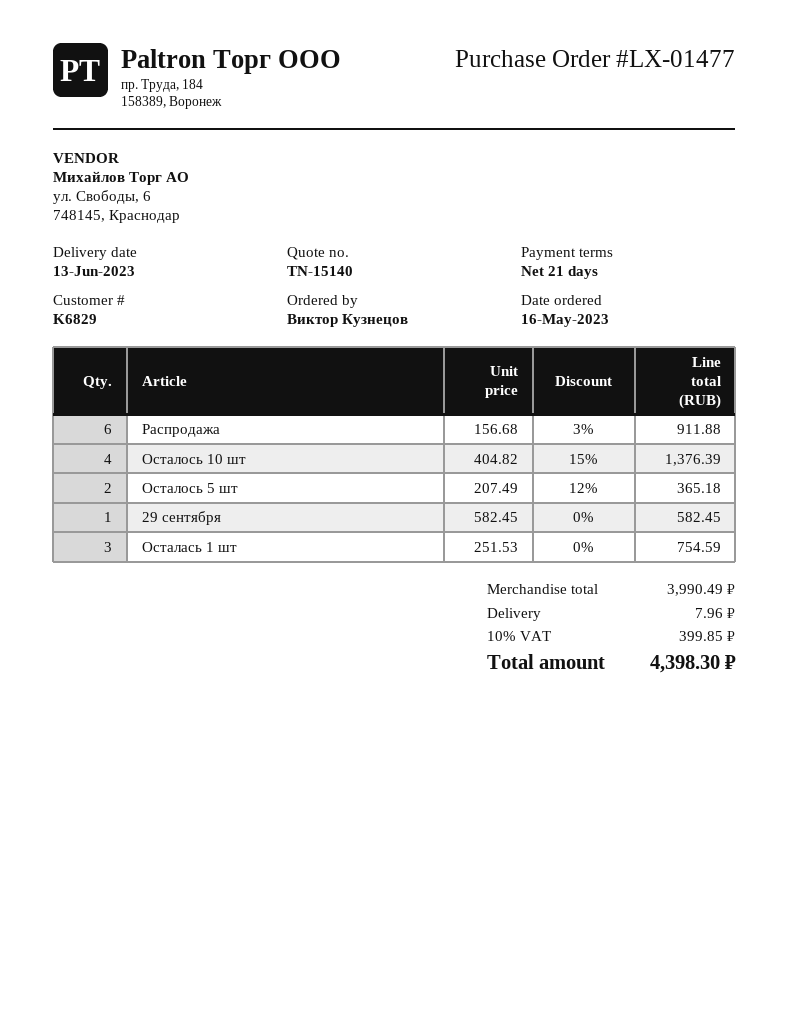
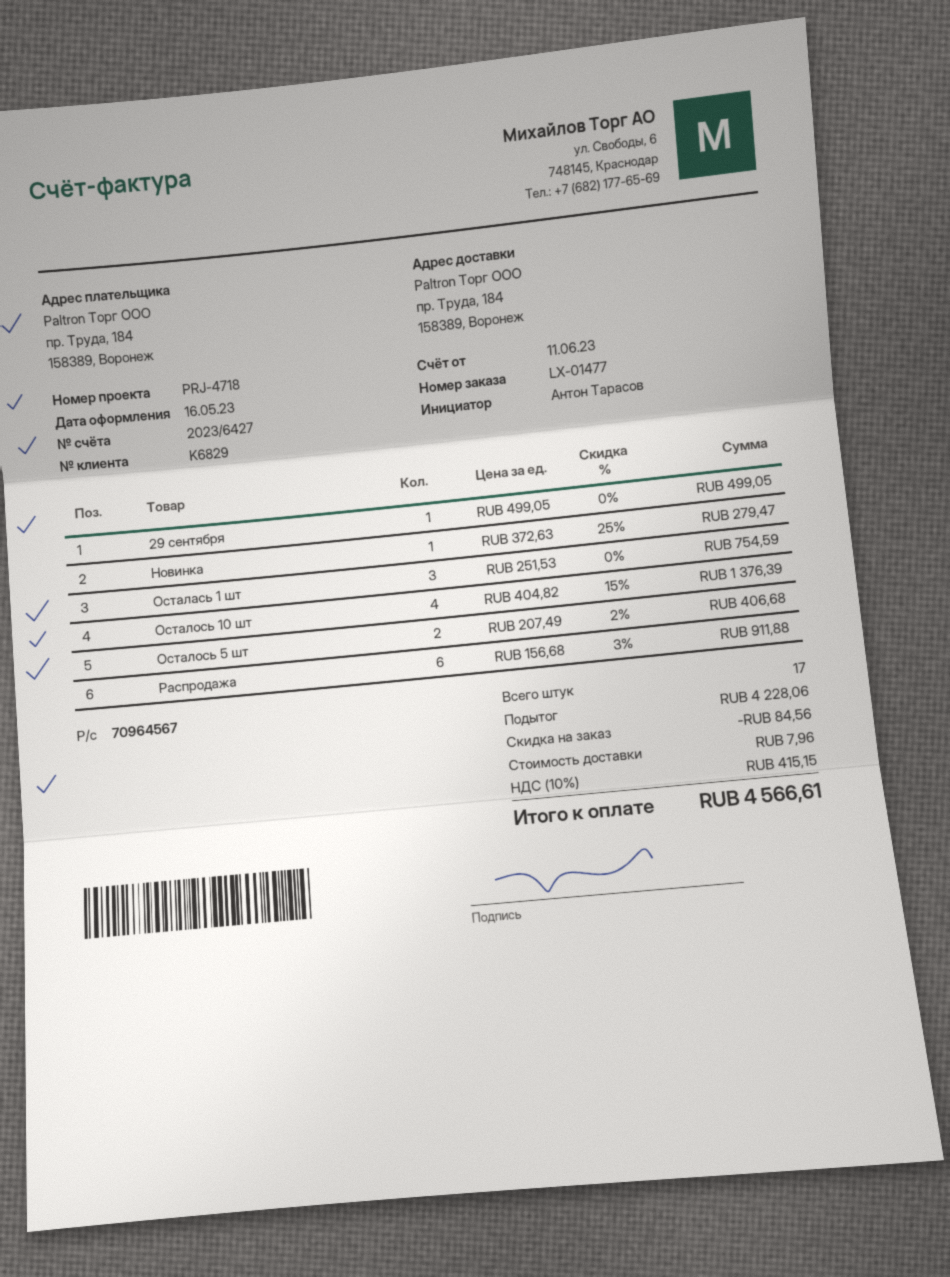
ordered by: Виктор Кузнецов -> Антон Тарасов
Осталось 5 шт: 2 x 207.49 - 12% = 365.18 -> 2 x 207.49 - 2% = 406.68
29 сентября: 1 x 582.45 = 582.45 -> 1 x 499.05 = 499.05
Новинка: none -> 1 x 372.63 - 25% = 279.47
subtotal: 3990.49 -> 4228.06
discount: none -> 84.56
tax: 10% = 399.85 -> 10% = 415.15
total: 4398.30 -> 4566.61

